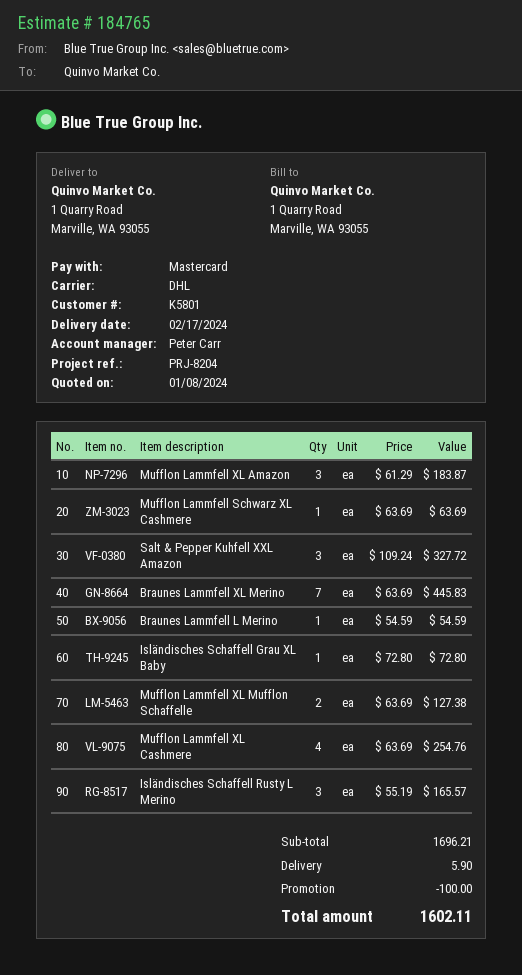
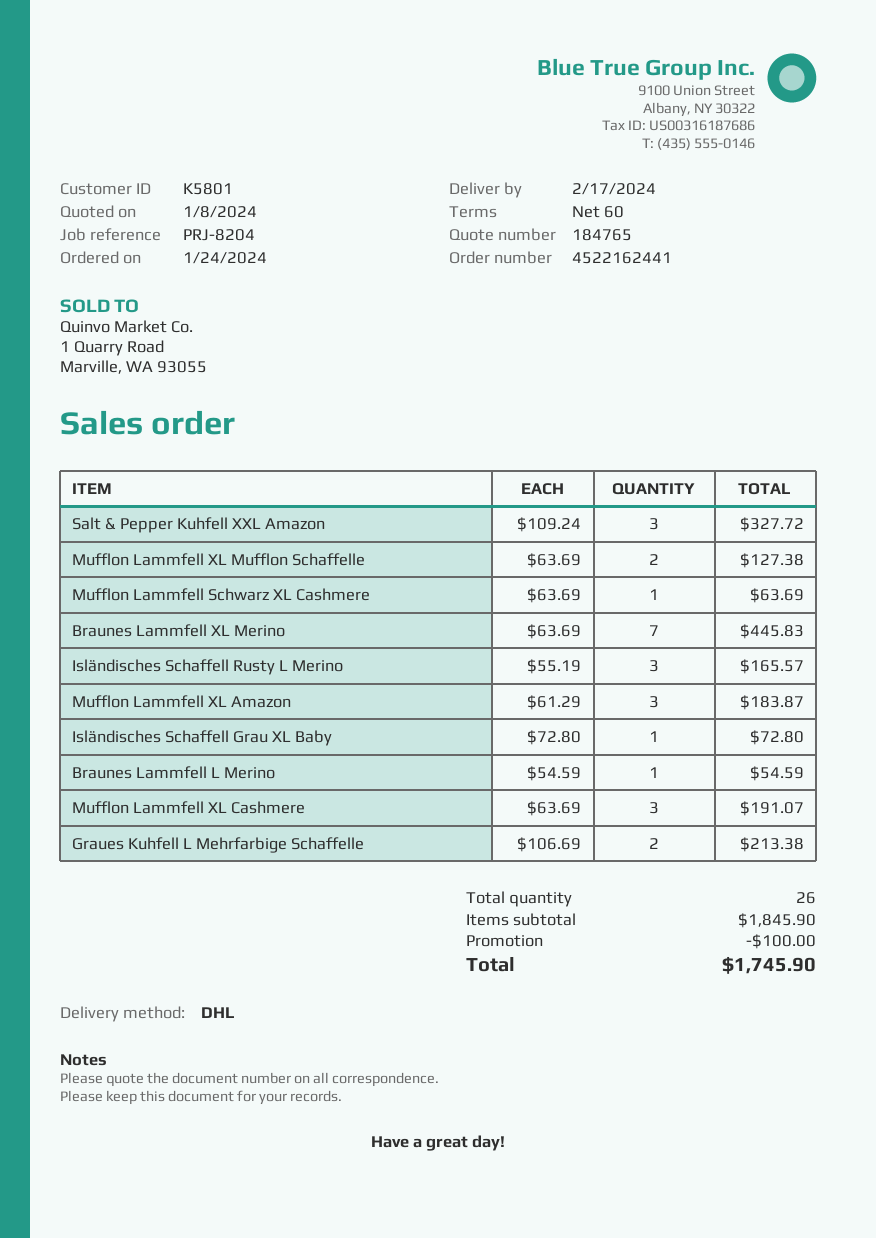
Mufflon Lammfell XL Cashmere: 4 x 63.69 = 254.76 -> 3 x 63.69 = 191.07
Graues Kuhfell L Mehrfarbige Schaffelle: none -> 2 x 106.69 = 213.38
subtotal: 1696.21 -> 1845.90
shipping: 5.90 -> none
total: 1602.11 -> 1745.90

